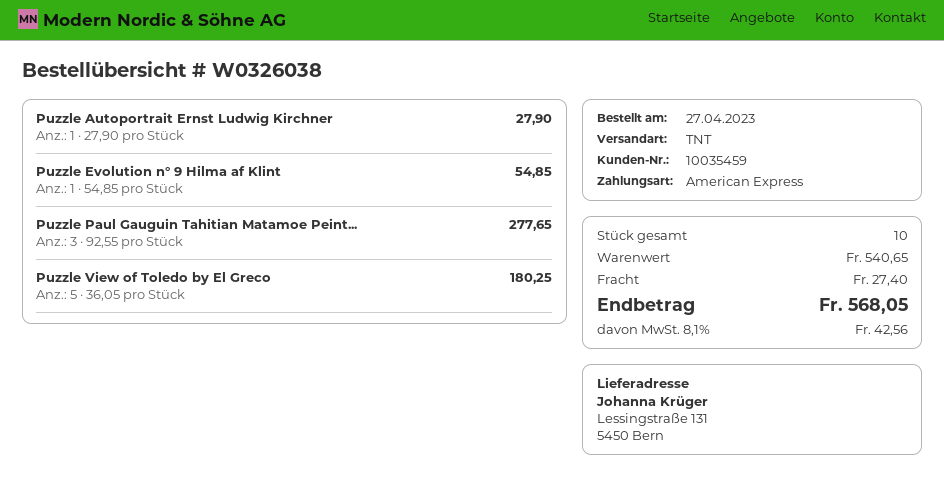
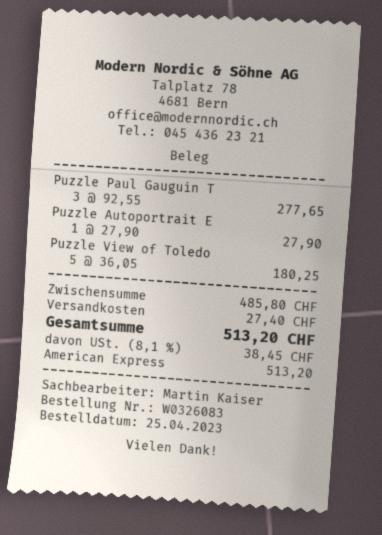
order number: W0326038 -> W0326083
order date: 2023-04-27 -> 2023-04-25
Puzzle Evolution n° 9 Hilma af Klint: 1 x 54.85 = 54.85 -> none
subtotal: 540.65 -> 485.80
tax: 8.1% = 42.56 -> 8.1% = 38.45
total: 568.05 -> 513.20

